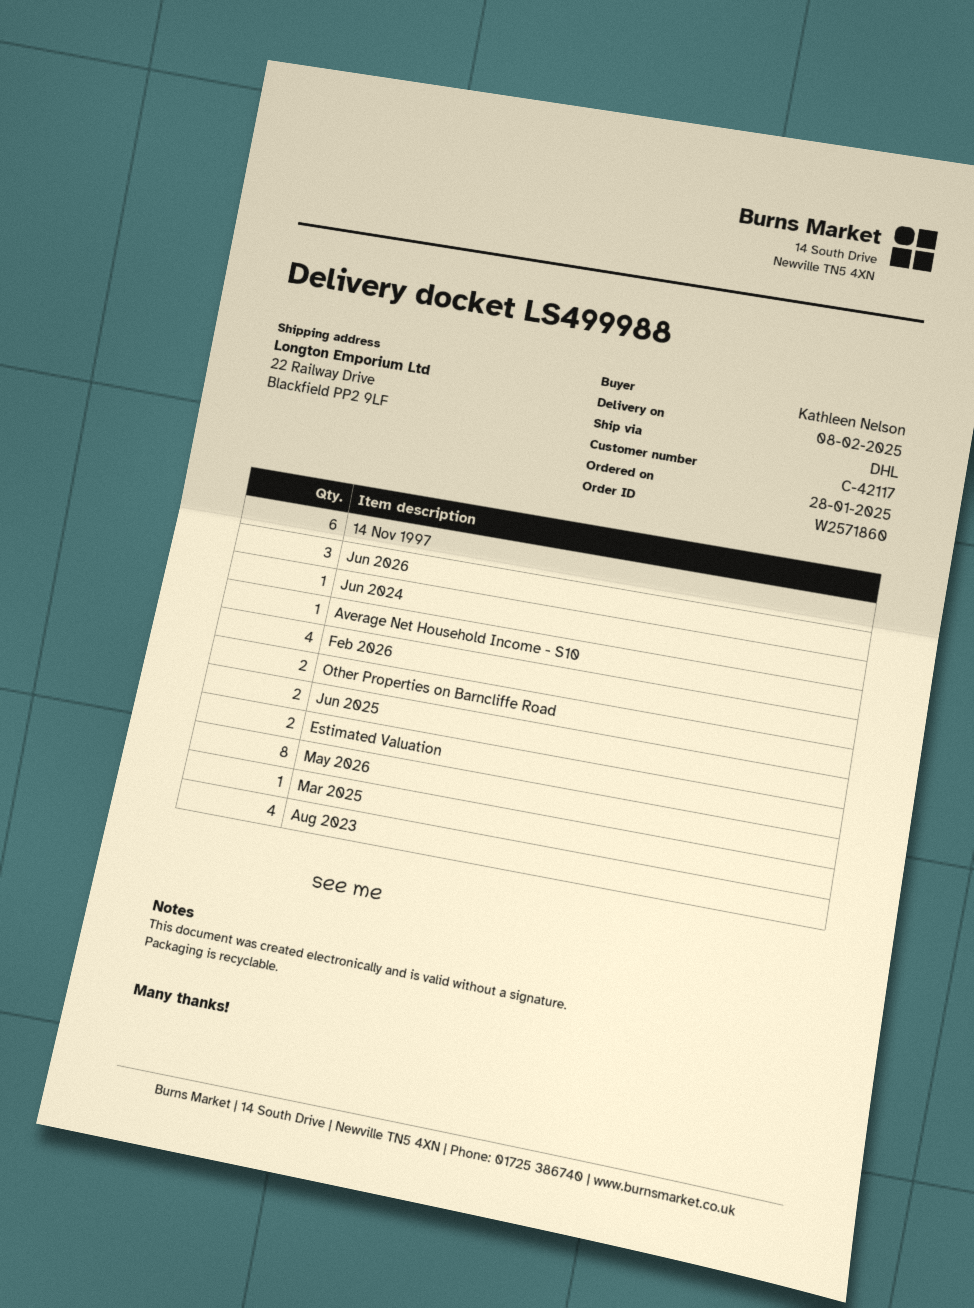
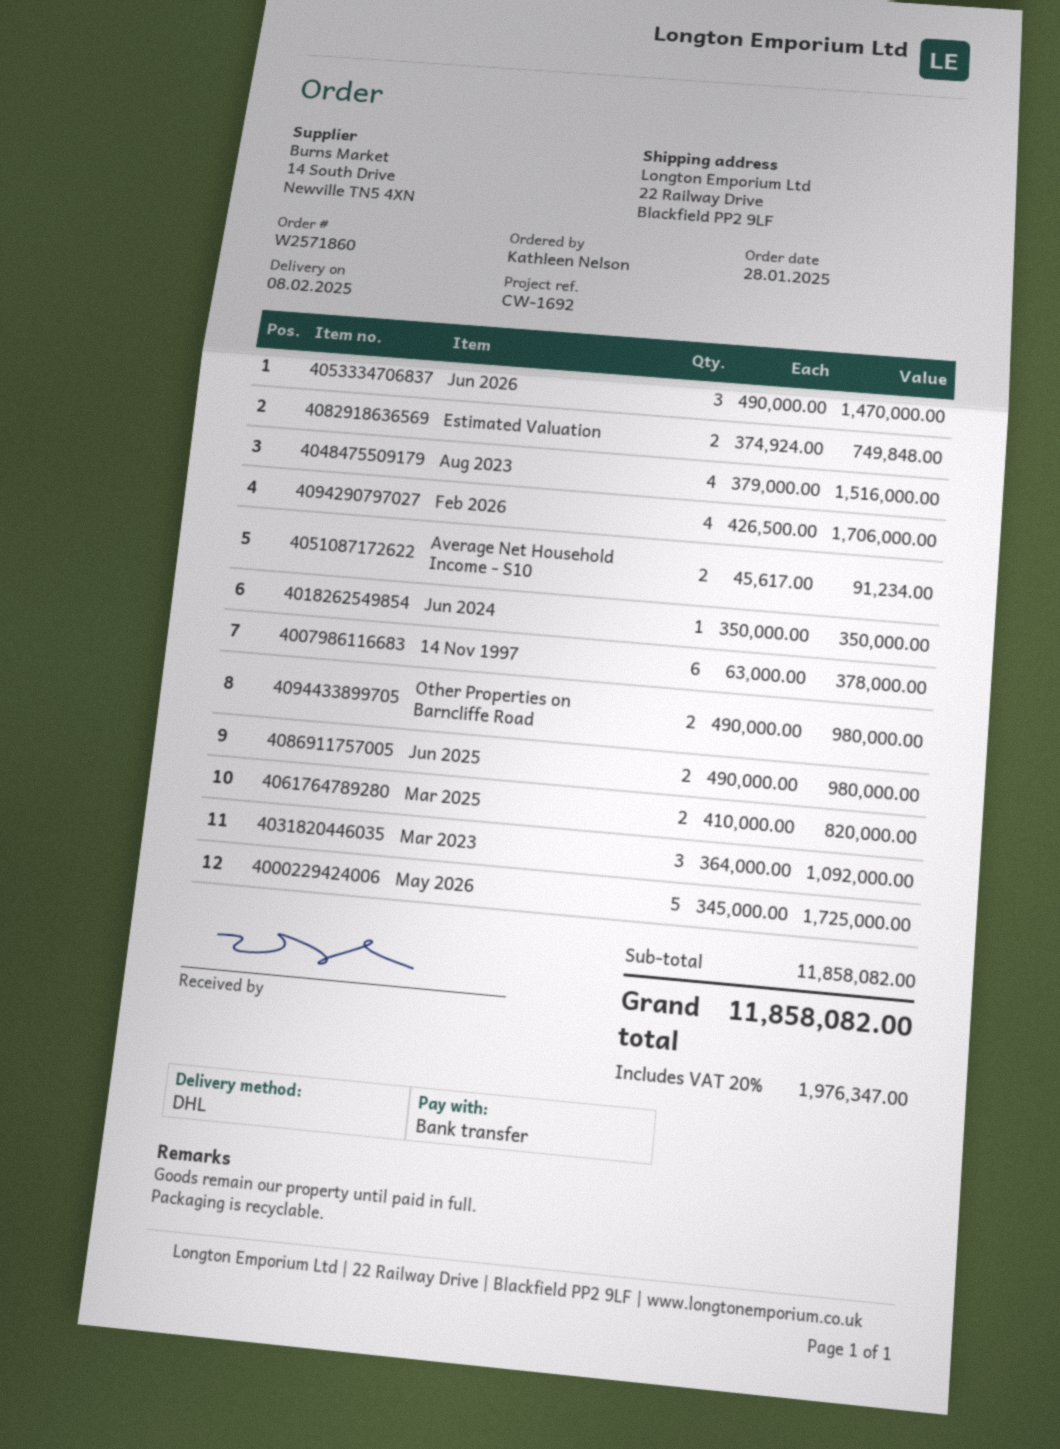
Average Net Household Income - S10: 1 -> 2
May 2026: 8 -> 5
Mar 2025: 1 -> 2
Mar 2023: none -> 3

